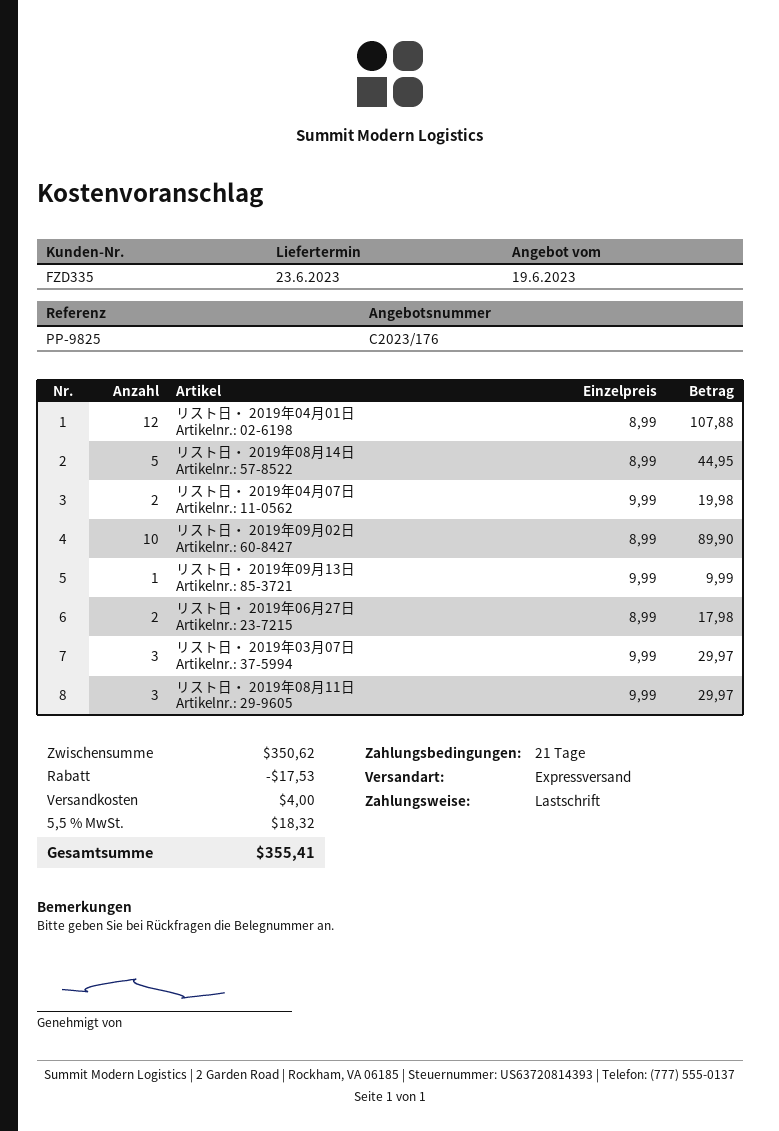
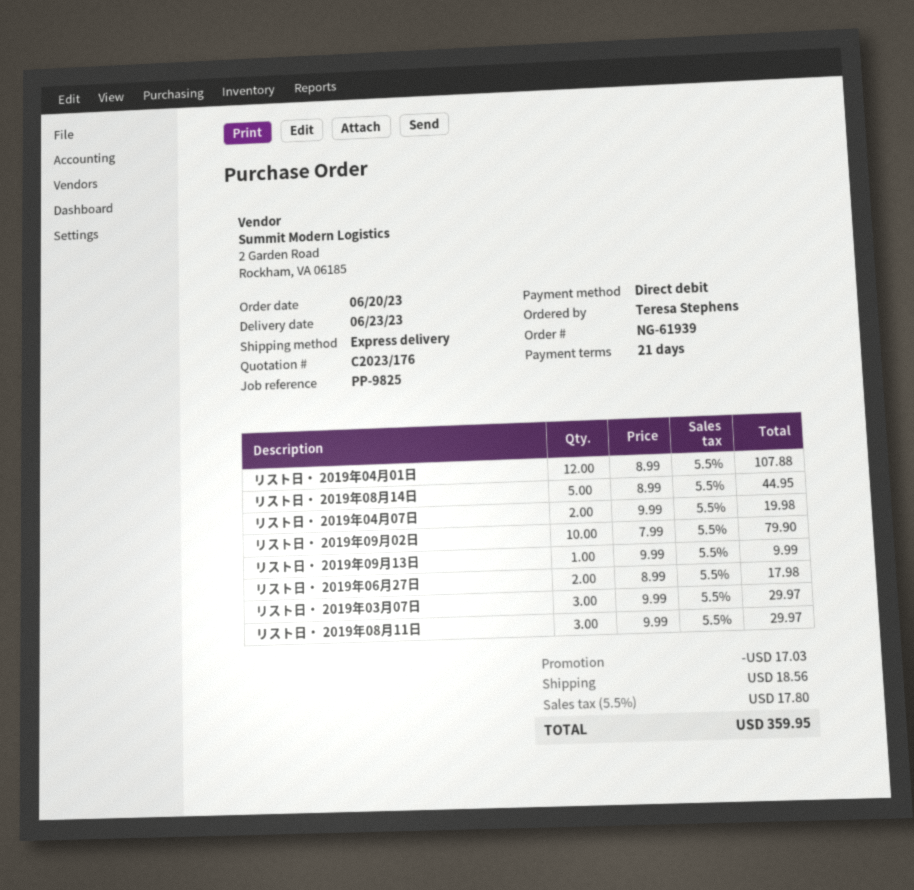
リスト日・ 2019年09月02日: 10 x 8.99 = 89.90 -> 10 x 7.99 = 79.90
discount: 17.53 -> 17.03
shipping: 4.00 -> 18.56
tax: 5.5% = 18.32 -> 5.5% = 17.80
total: 355.41 -> 359.95

